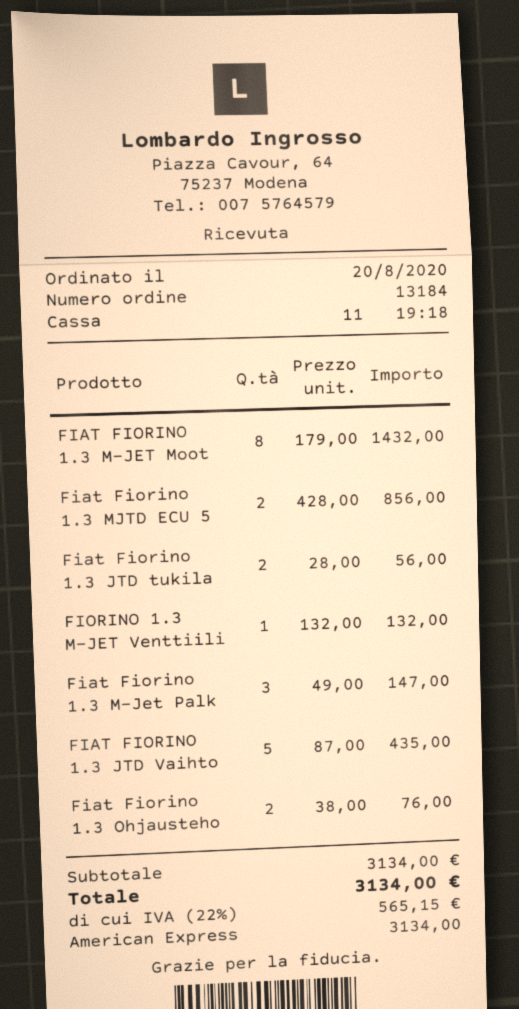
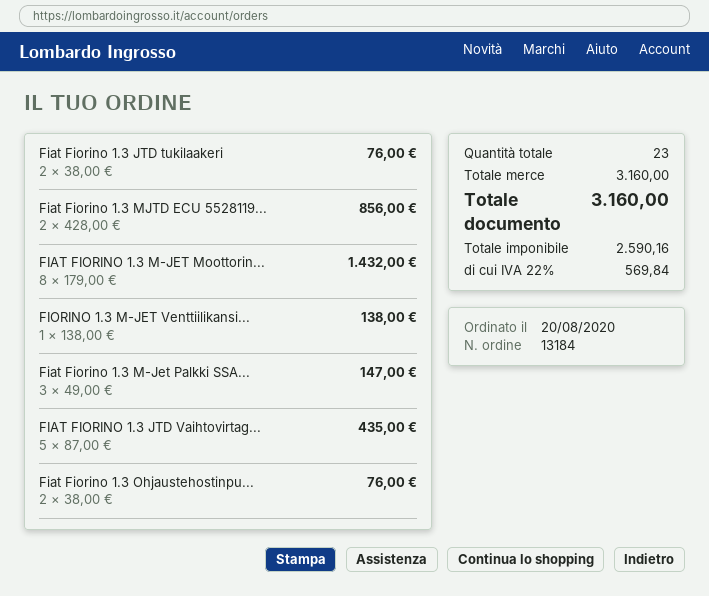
Fiat Fiorino 1.3 JTD tukila: 2 x 28.00 = 56.00 -> 2 x 38.00 = 76.00
FIORINO 1.3 M-JET Venttiili: 1 x 132.00 = 132.00 -> 1 x 138.00 = 138.00
subtotal: 3134.00 -> 3160.00
tax: 22% = 565.15 -> 22% = 569.84
total: 3134.00 -> 3160.00

